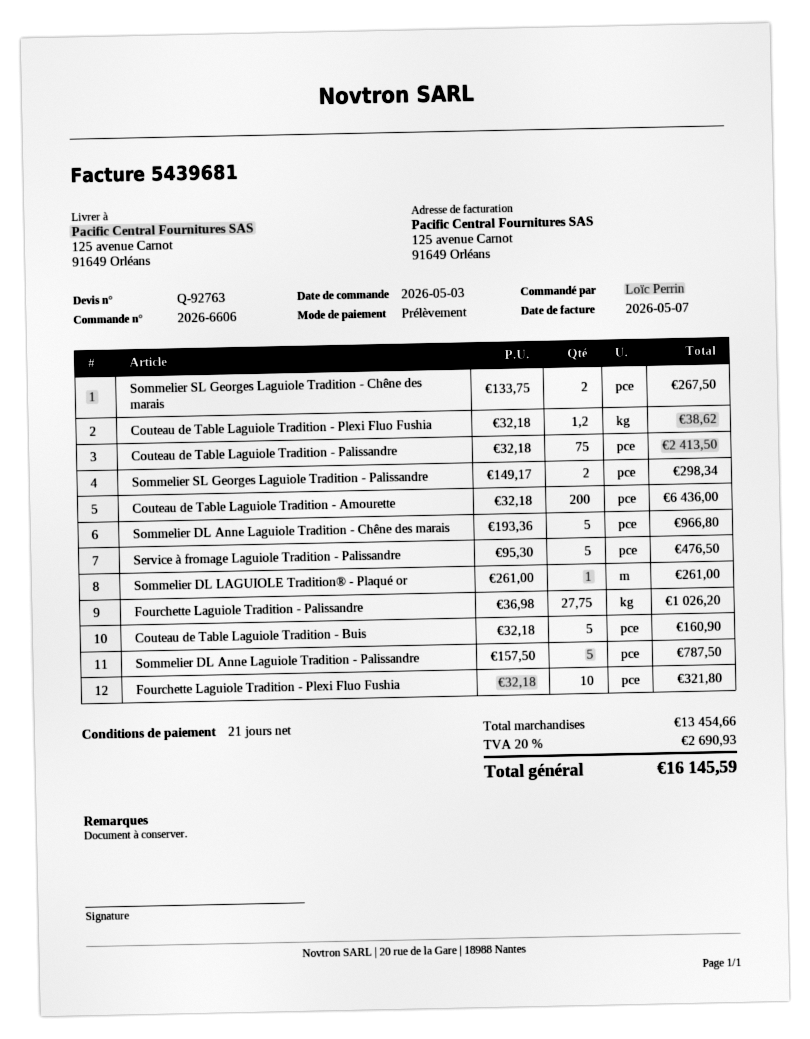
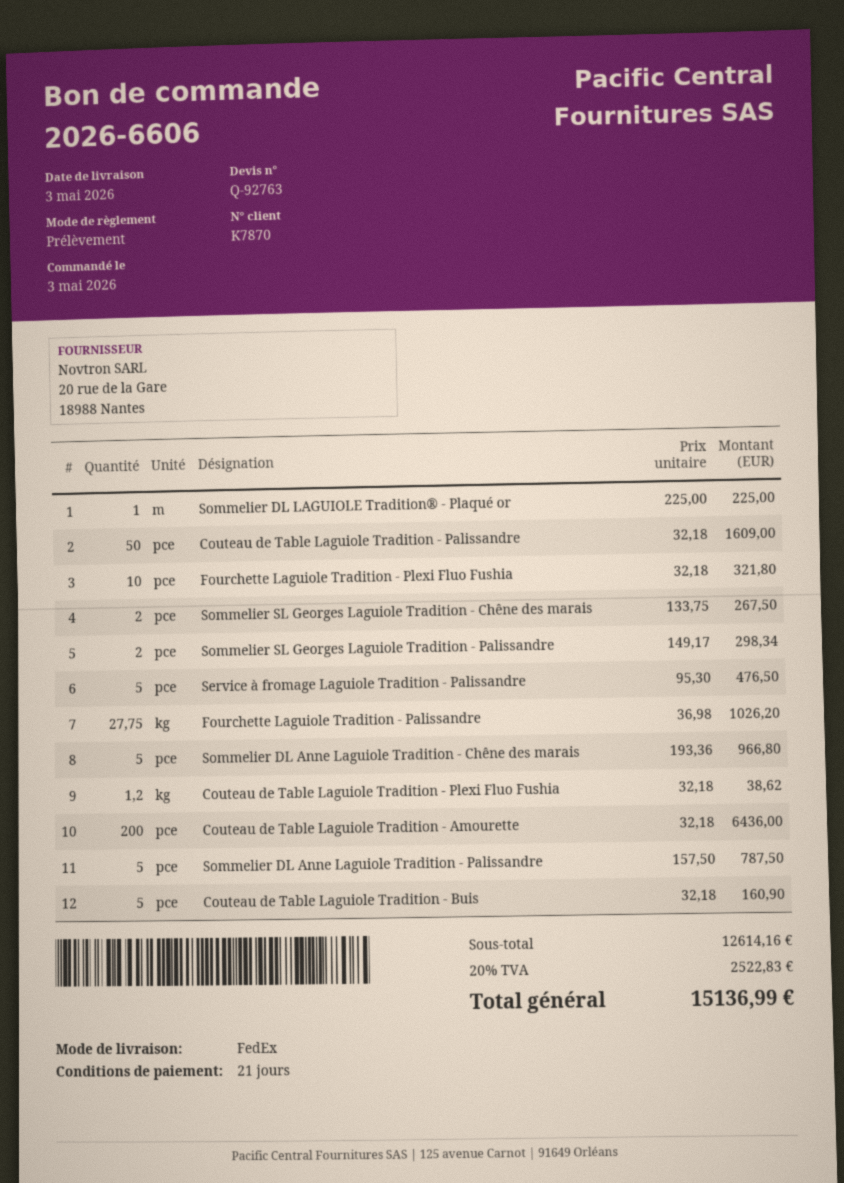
Couteau de Table Laguiole Tradition - Palissandre: 75 x 32.18 = 2413.50 -> 50 x 32.18 = 1609.00
Sommelier DL LAGUIOLE Tradition® - Plaqué or: 1 x 261.00 = 261.00 -> 1 x 225.00 = 225.00
subtotal: 13454.66 -> 12614.16
tax: 20% = 2690.93 -> 20% = 2522.83
total: 16145.59 -> 15136.99

